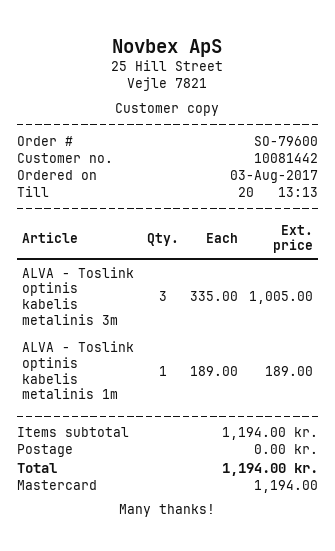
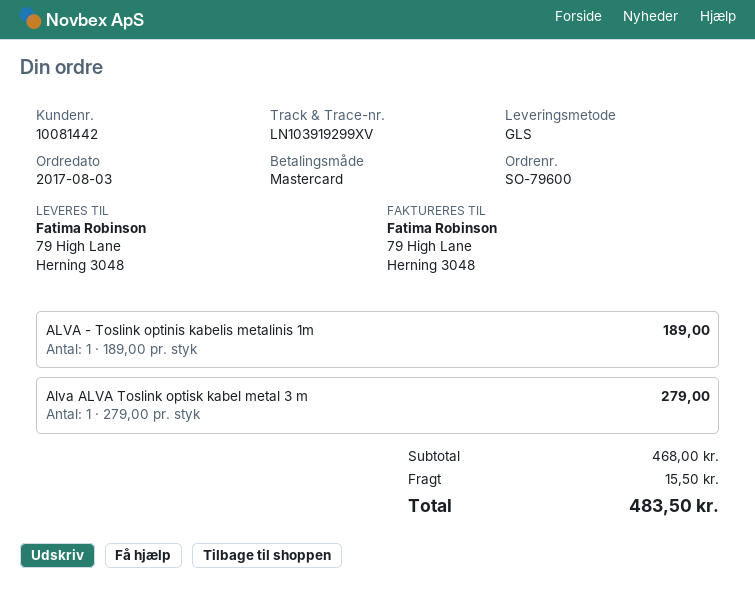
ALVA - Toslink optinis kabelis metalinis 3m: 3 x 335.00 = 1005.00 -> none
Alva ALVA Toslink optisk kabel metal 3 m: none -> 1 x 279.00 = 279.00
subtotal: 1194.00 -> 468.00
shipping: 0.00 -> 15.50
total: 1194.00 -> 483.50

